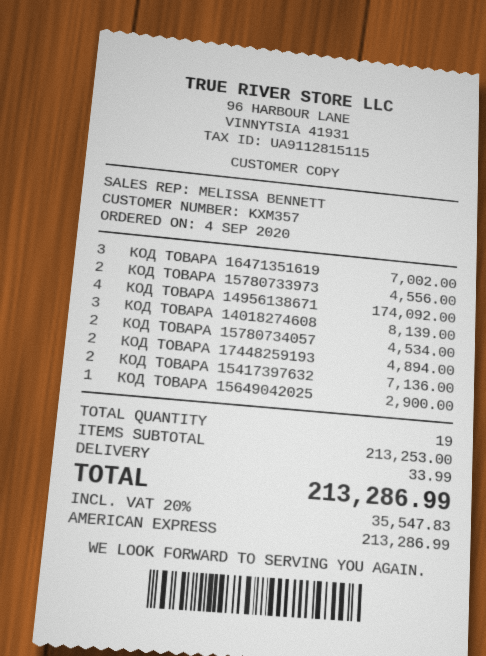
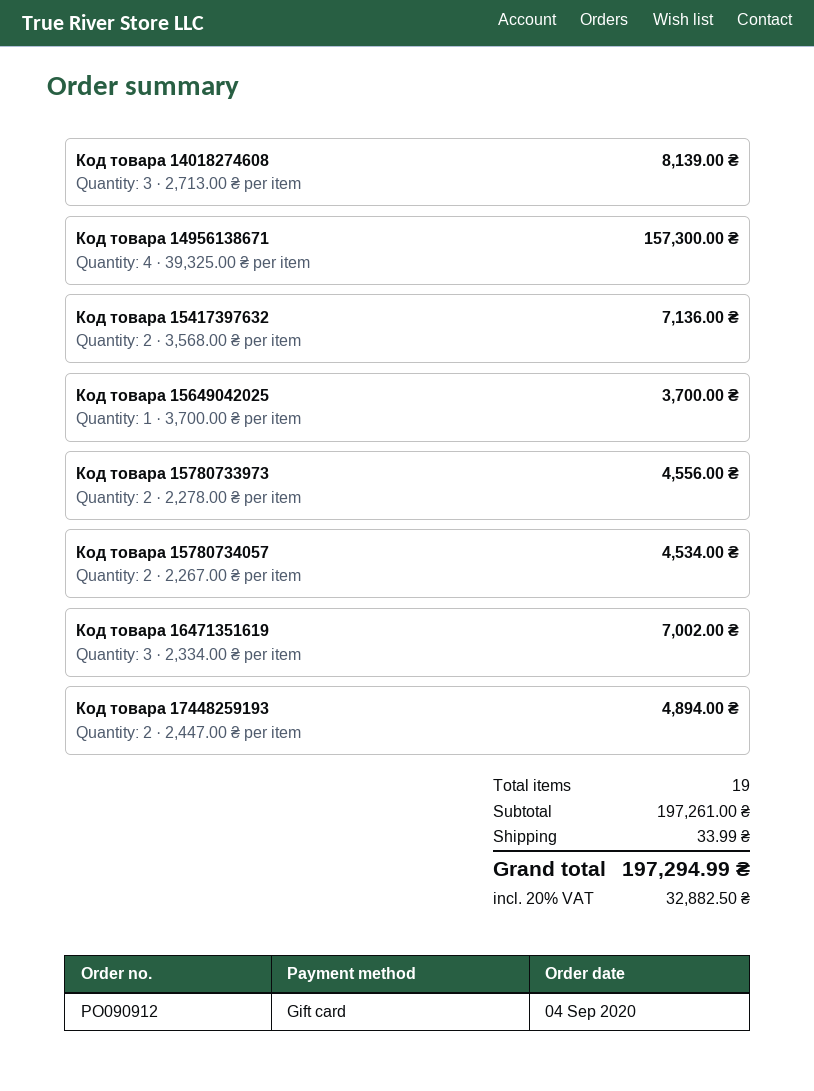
payment method: American Express -> gift card
КОД ТОВАРА 14956138671: 4 for 174092.00 -> 4 for 157300.00
КОД ТОВАРА 15649042025: 1 for 2900.00 -> 1 for 3700.00
subtotal: 213253.00 -> 197261.00
tax: 20% = 35547.83 -> 20% = 32882.50
total: 213286.99 -> 197294.99

